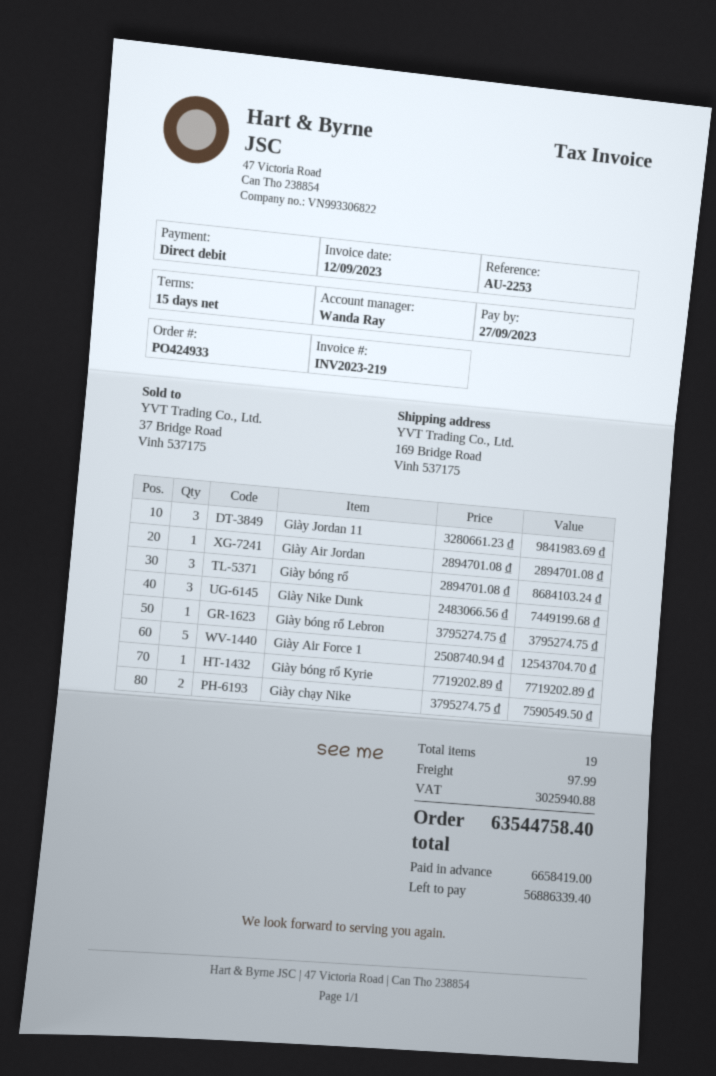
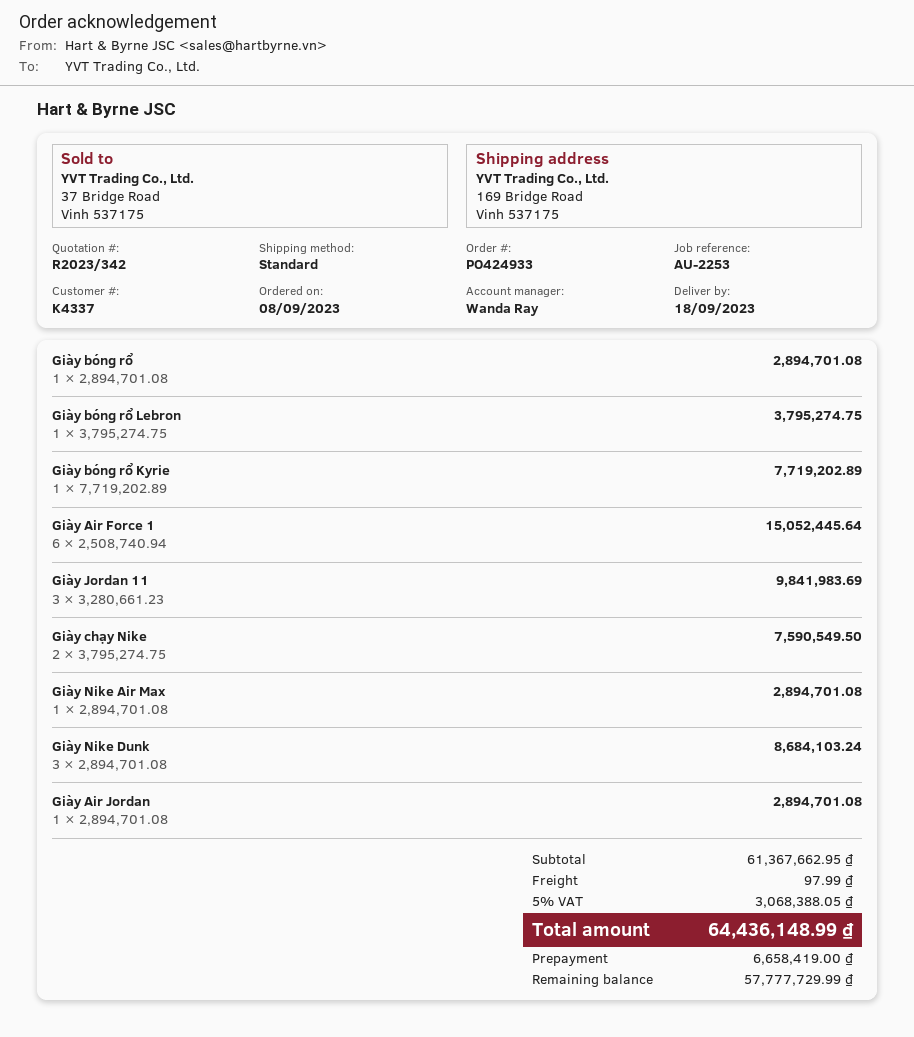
Giày bóng rổ: 3 x 2894701.08 = 8684103.24 -> 1 x 2894701.08 = 2894701.08
Giày Nike Dunk: 3 x 2483066.56 = 7449199.68 -> 3 x 2894701.08 = 8684103.24
Giày Air Force 1: 5 x 2508740.94 = 12543704.70 -> 6 x 2508740.94 = 15052445.64
Giày Nike Air Max: none -> 1 x 2894701.08 = 2894701.08
tax: 3025940.88 -> 3068388.05
total: 63544758.40 -> 64436148.99
balance: 56886339.40 -> 57777729.99

